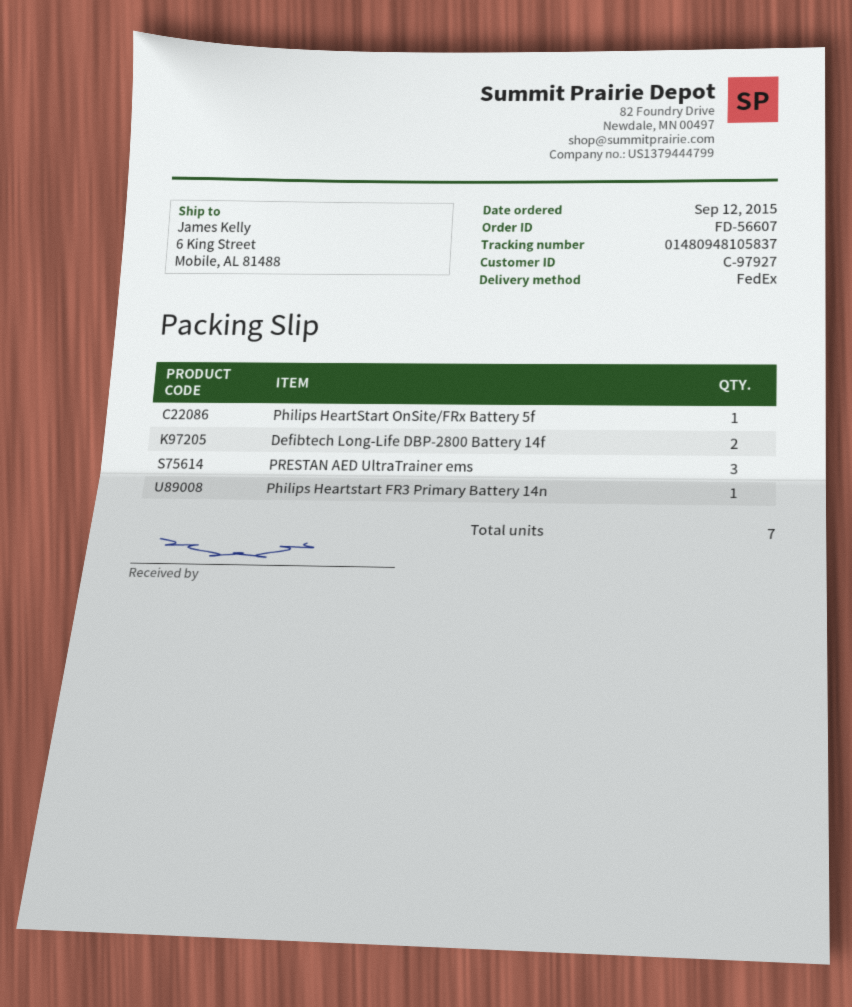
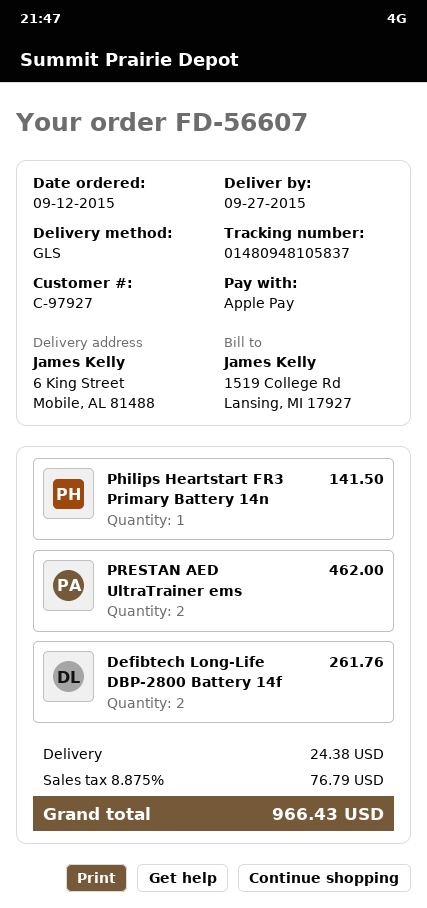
shipping method: FedEx -> GLS
Philips HeartStart OnSite/FRx Battery 5f: 1 -> none
PRESTAN AED UltraTrainer ems: 3 -> 2

